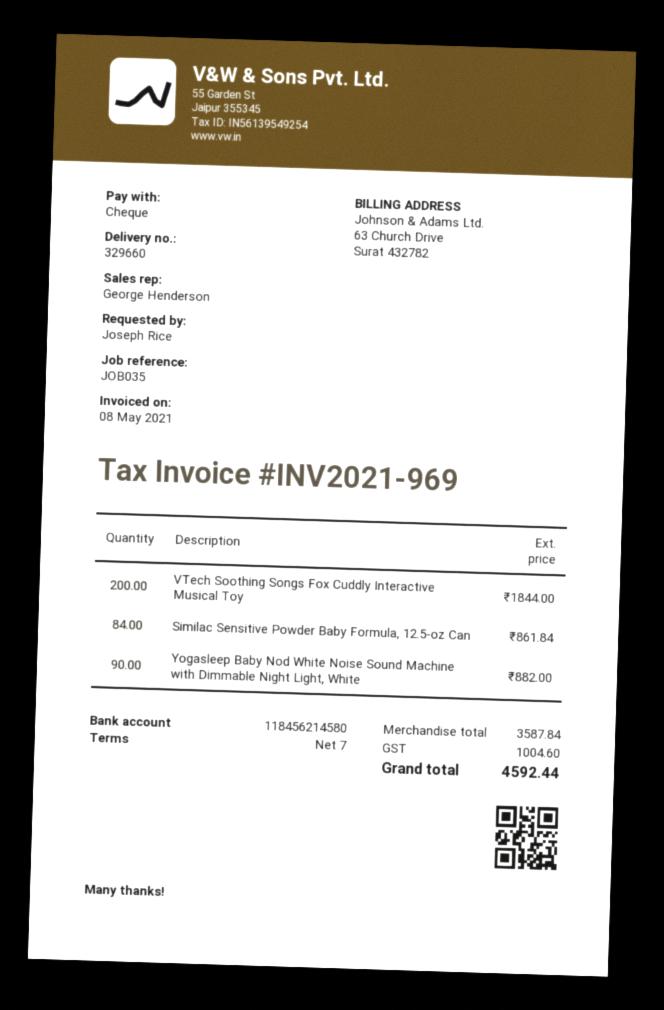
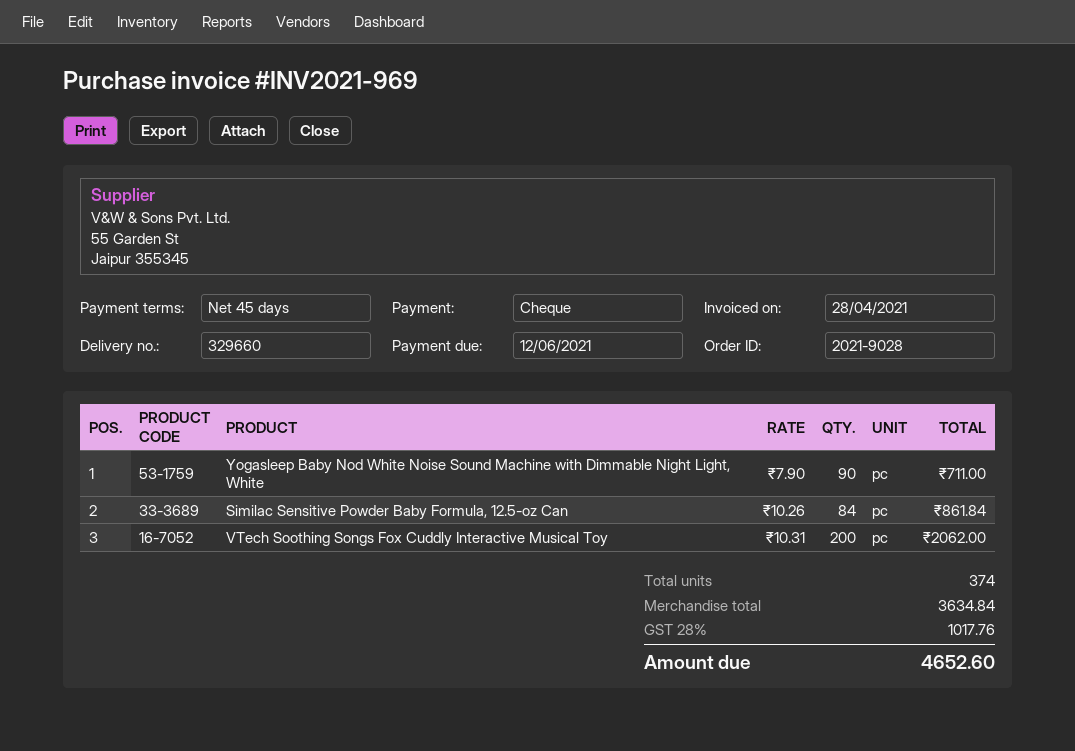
invoice date: 2021-05-08 -> 2021-04-28
payment terms: 7 days -> 45 days
VTech Soothing Songs Fox Cuddly Interactive Musical Toy: 200 for 1844.00 -> 200 for 2062.00
Yogasleep Baby Nod White Noise Sound Machine with Dimmable Night Light, White: 90 for 882.00 -> 90 for 711.00
subtotal: 3587.84 -> 3634.84
tax: 1004.60 -> 1017.76
total: 4592.44 -> 4652.60

